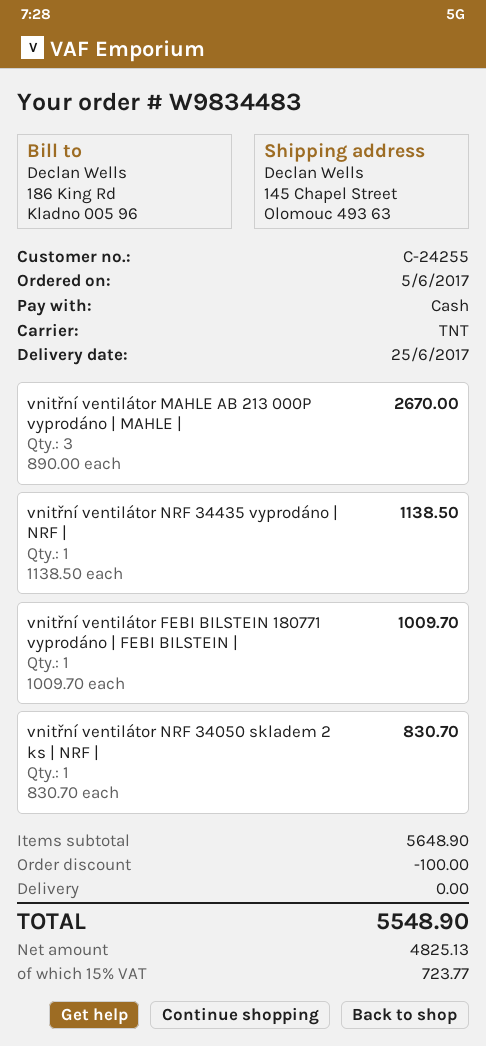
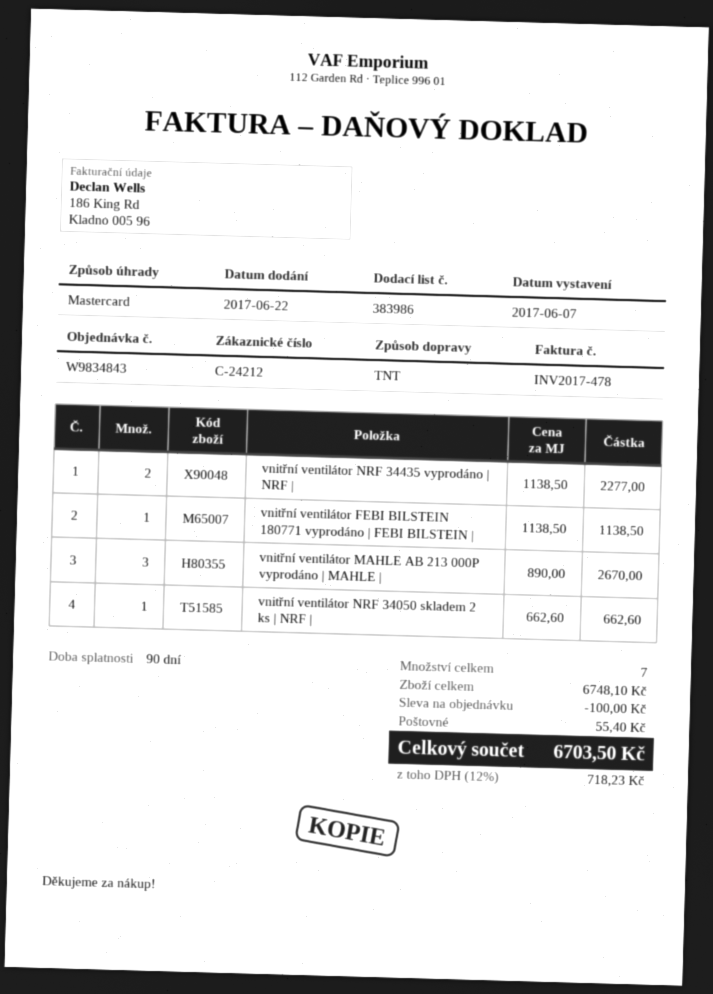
order number: W9834483 -> W9834843
delivery date: 2017-06-25 -> 2017-06-22
customer number: C-24255 -> C-24212
payment method: cash -> Mastercard
vnitřní ventilátor NRF 34435 vyprodáno | NRF |: 1 x 1138.50 = 1138.50 -> 2 x 1138.50 = 2277.00
vnitřní ventilátor FEBI BILSTEIN 180771 vyprodáno | FEBI BILSTEIN |: 1 x 1009.70 = 1009.70 -> 1 x 1138.50 = 1138.50
vnitřní ventilátor NRF 34050 skladem 2 ks | NRF |: 1 x 830.70 = 830.70 -> 1 x 662.60 = 662.60
subtotal: 5648.90 -> 6748.10
shipping: 0.00 -> 55.40
tax: 15% = 723.77 -> 12% = 718.23
total: 5548.90 -> 6703.50

